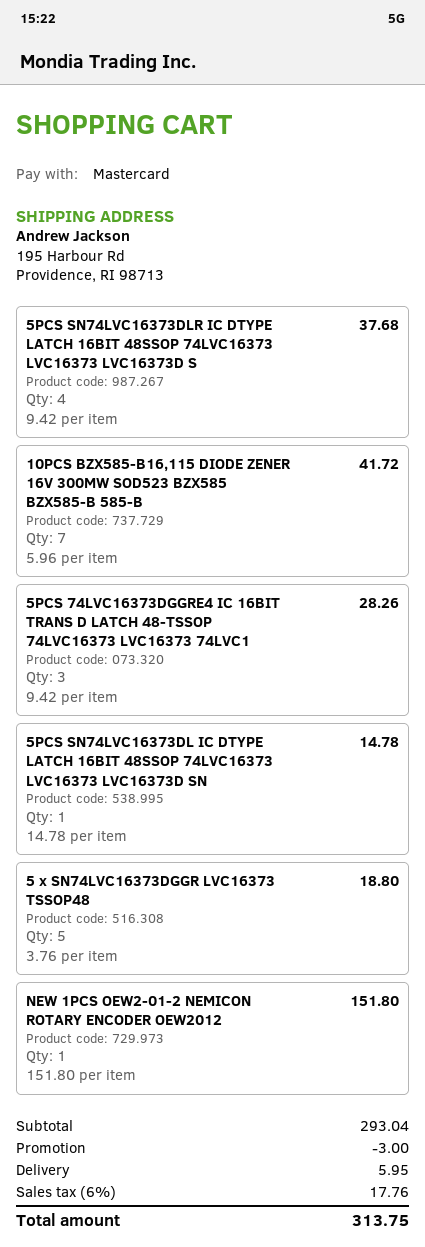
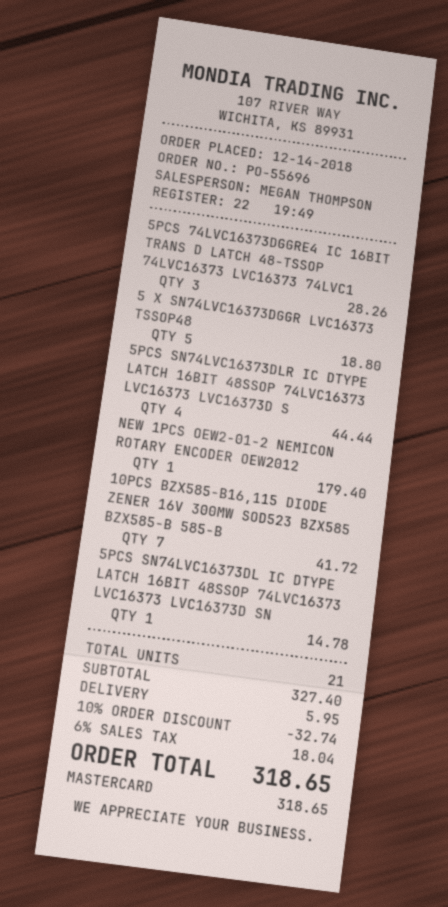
5PCS SN74LVC16373DLR IC DTYPE LATCH 16BIT 48SSOP 74LVC16373 LVC16373 LVC16373D S: 4 for 37.68 -> 4 for 44.44
NEW 1PCS OEW2-01-2 NEMICON ROTARY ENCODER OEW2012: 1 for 151.80 -> 1 for 179.40
subtotal: 293.04 -> 327.40
discount: 3.00 -> 32.74
tax: 6% = 17.76 -> 6% = 18.04
total: 313.75 -> 318.65

